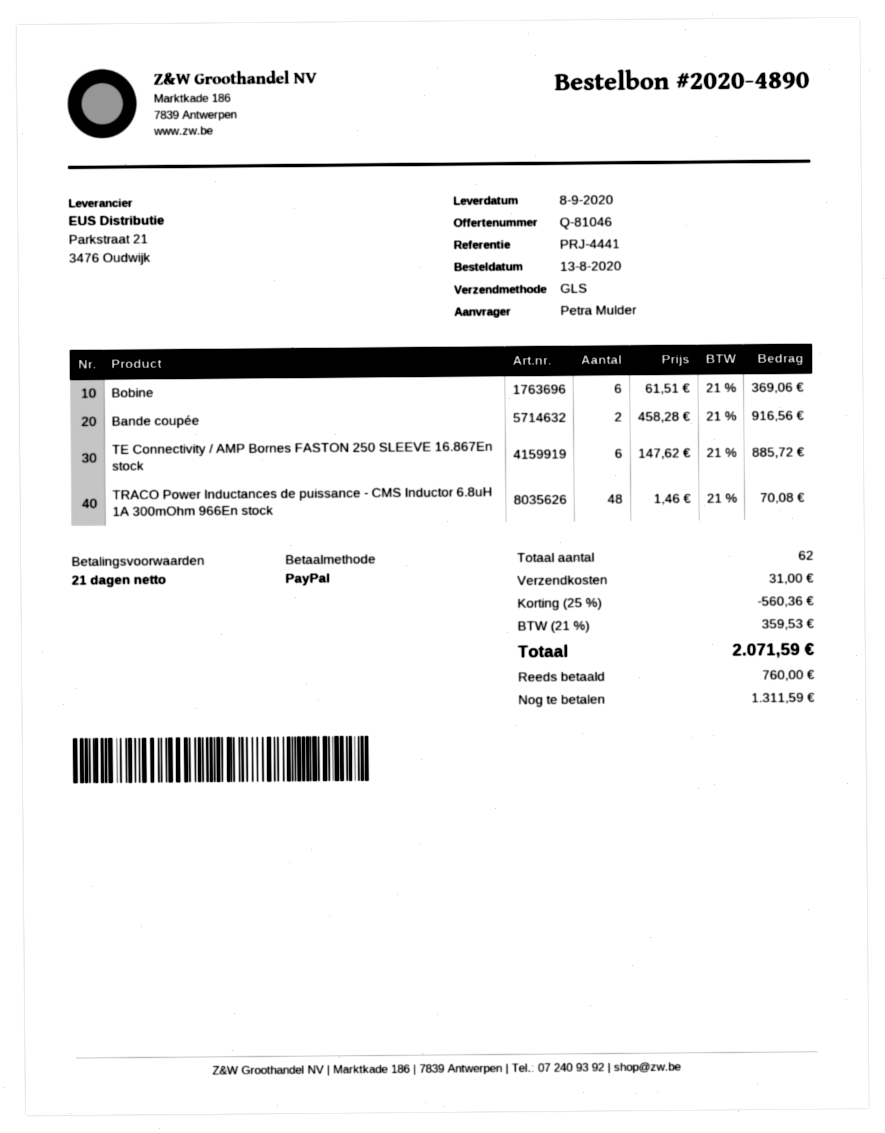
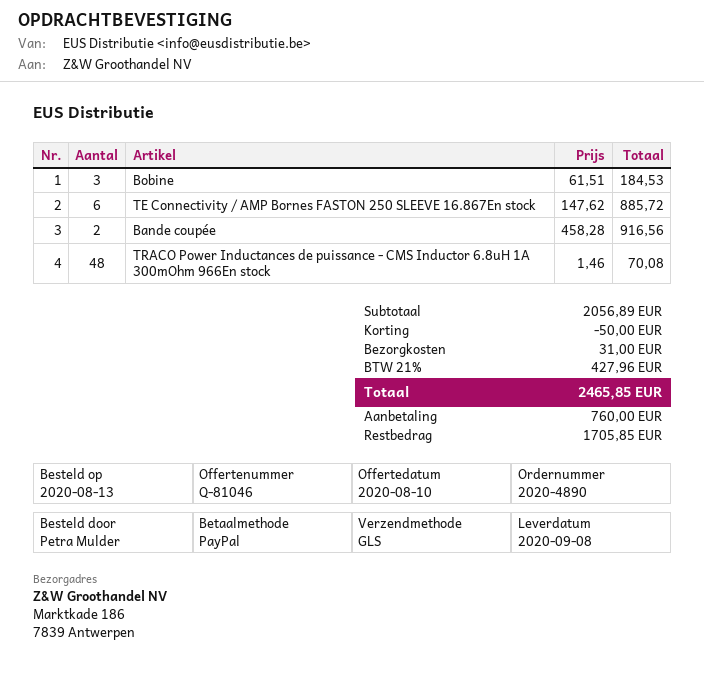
Bobine: 6 x 61.51 = 369.06 -> 3 x 61.51 = 184.53
discount: 560.36 -> 50.00
tax: 21% = 359.53 -> 21% = 427.96
total: 2071.59 -> 2465.85
balance: 1311.59 -> 1705.85

